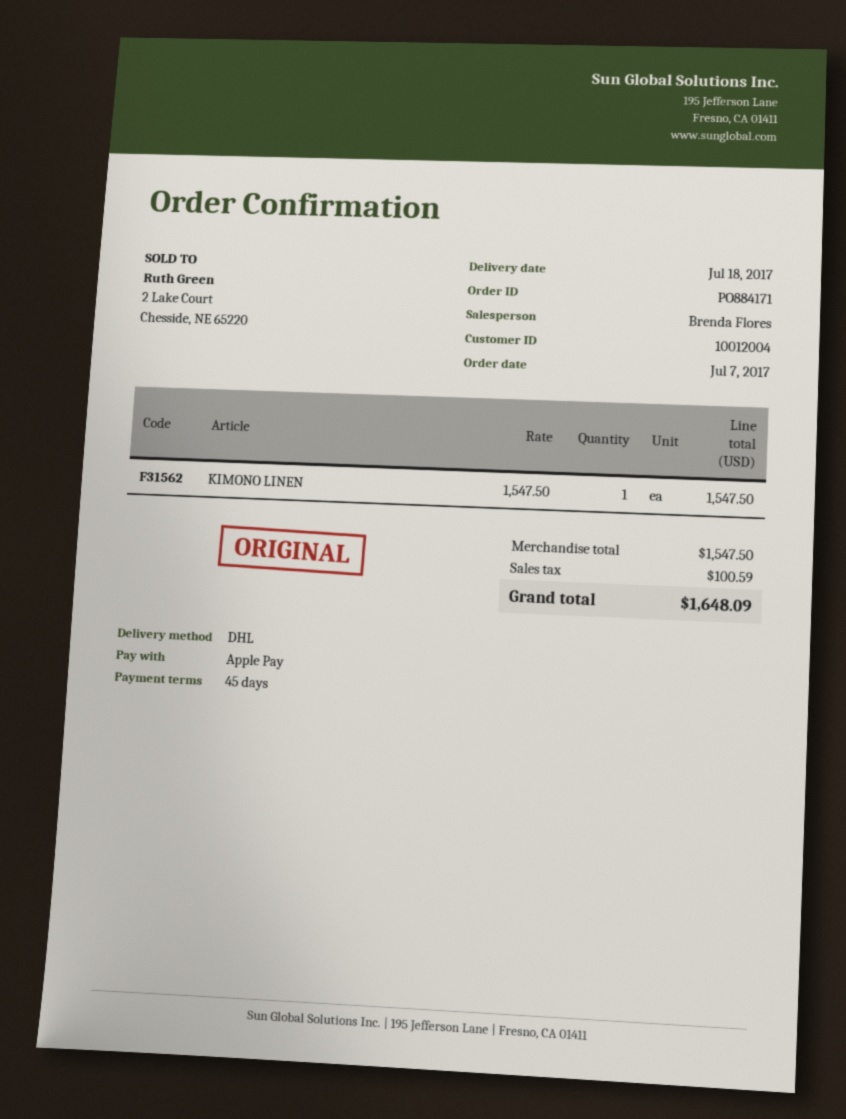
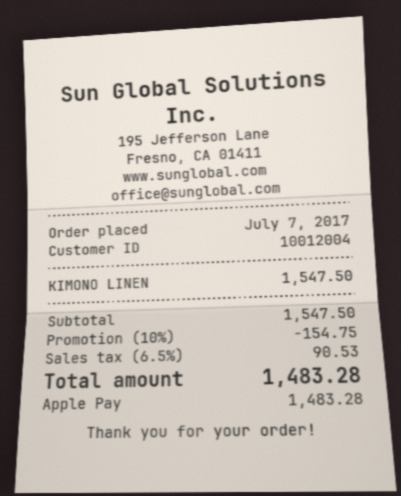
discount: none -> 10% = 154.75
tax: 100.59 -> 90.53
total: 1648.09 -> 1483.28

